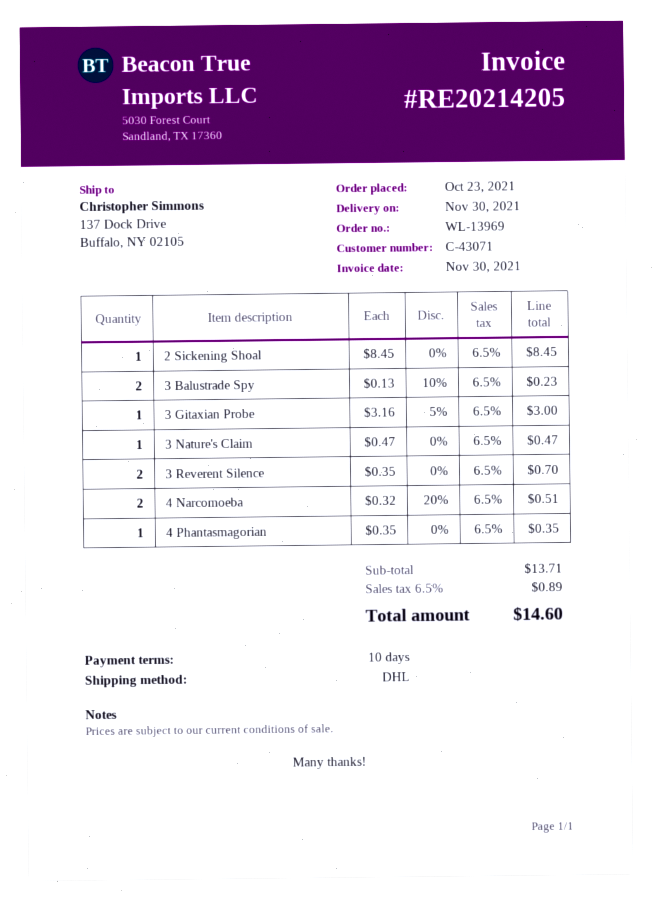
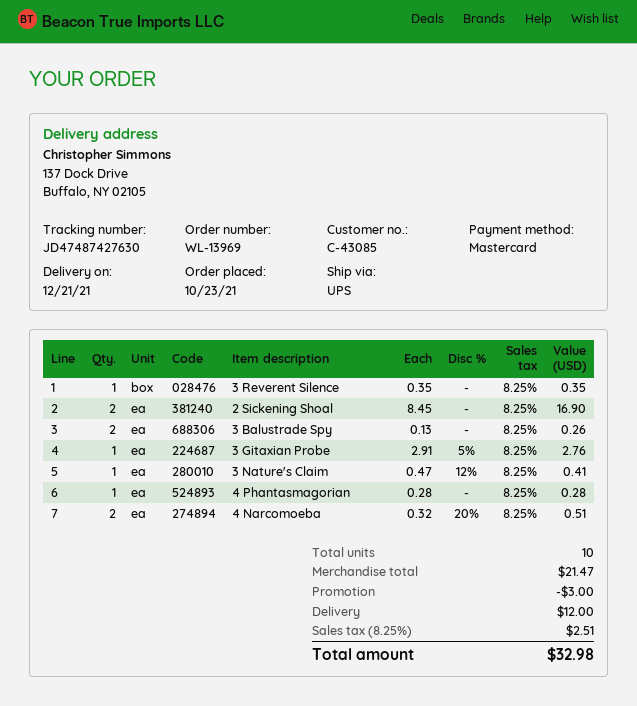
delivery date: 2021-11-30 -> 2021-12-21
customer number: C-43071 -> C-43085
shipping method: DHL -> UPS
2 Sickening Shoal: 1 x 8.45 = 8.45 -> 2 x 8.45 = 16.90
3 Balustrade Spy: 2 x 0.13 - 10% = 0.23 -> 2 x 0.13 = 0.26
3 Gitaxian Probe: 1 x 3.16 - 5% = 3.00 -> 1 x 2.91 - 5% = 2.76
3 Nature's Claim: 1 x 0.47 = 0.47 -> 1 x 0.47 - 12% = 0.41
3 Reverent Silence: 2 x 0.35 = 0.70 -> 1 x 0.35 = 0.35
4 Phantasmagorian: 1 x 0.35 = 0.35 -> 1 x 0.28 = 0.28
subtotal: 13.71 -> 21.47
discount: none -> 3.00
shipping: none -> 12.00
tax: 6.5% = 0.89 -> 8.25% = 2.51
total: 14.60 -> 32.98

